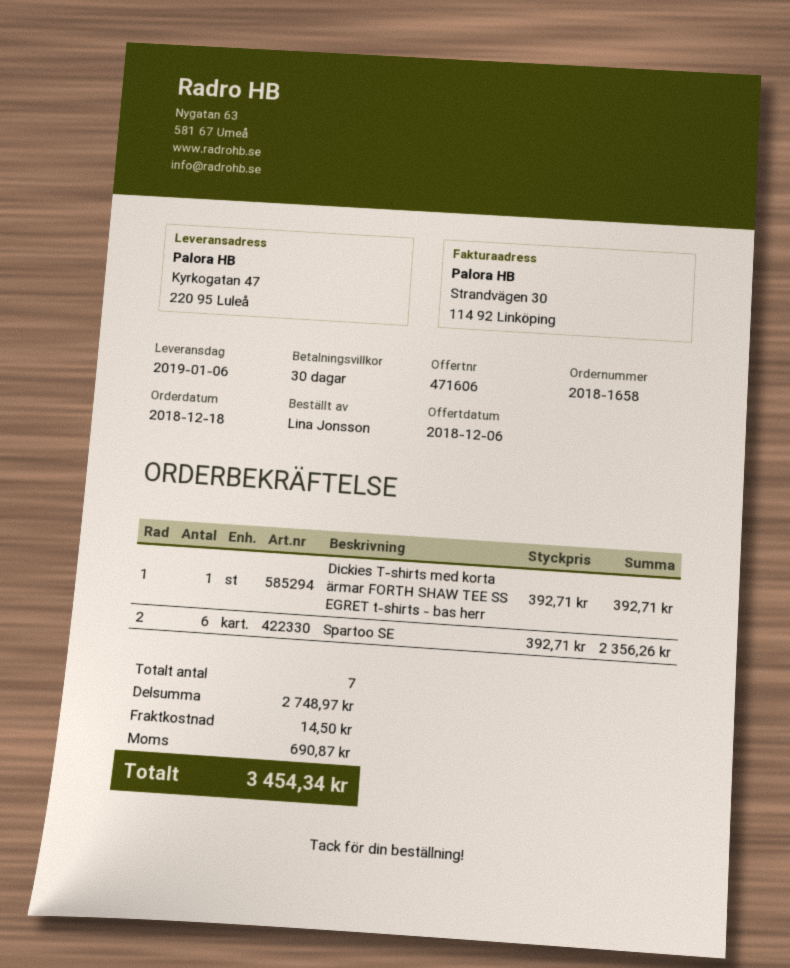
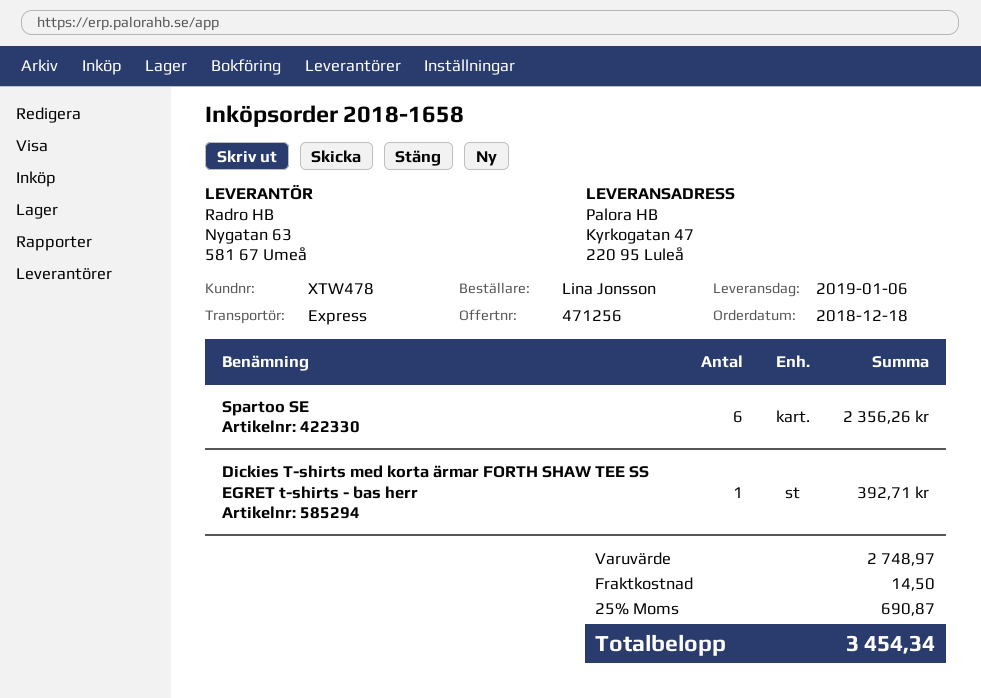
quote number: 471606 -> 471256

